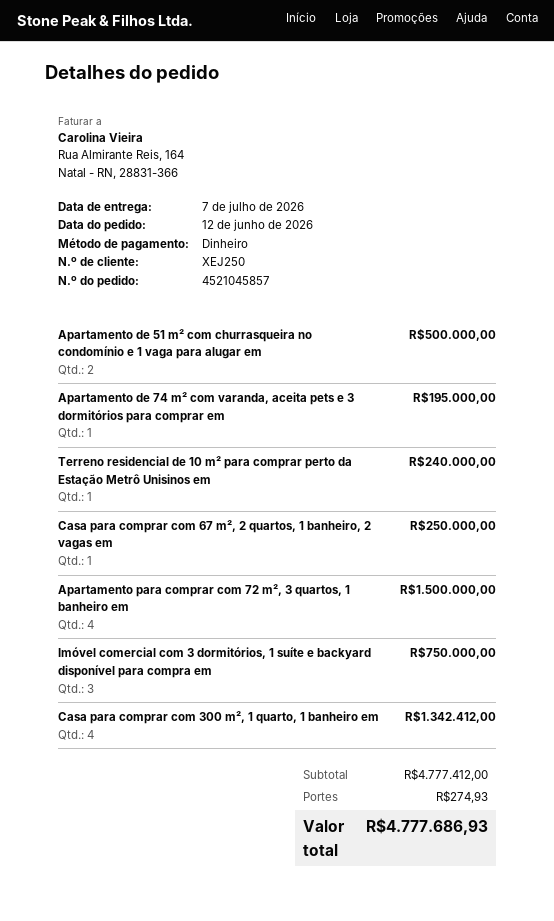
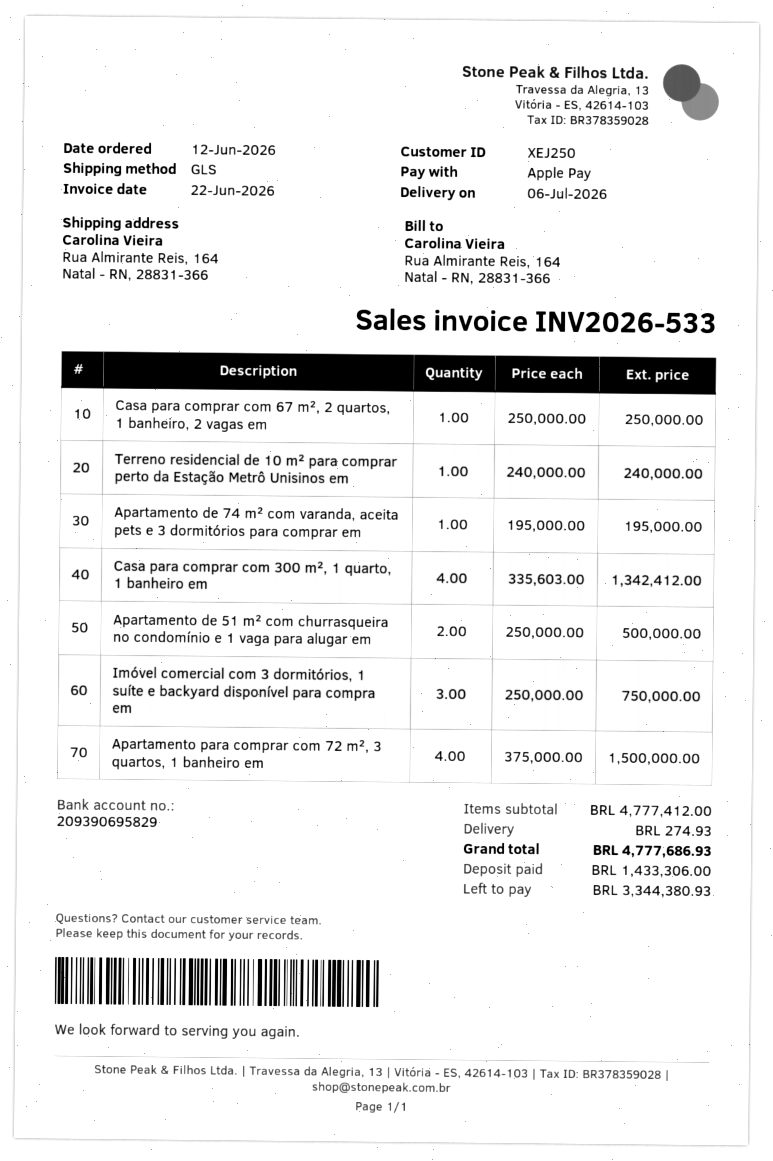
delivery date: 2026-07-07 -> 2026-07-06
payment method: cash -> Apple Pay

